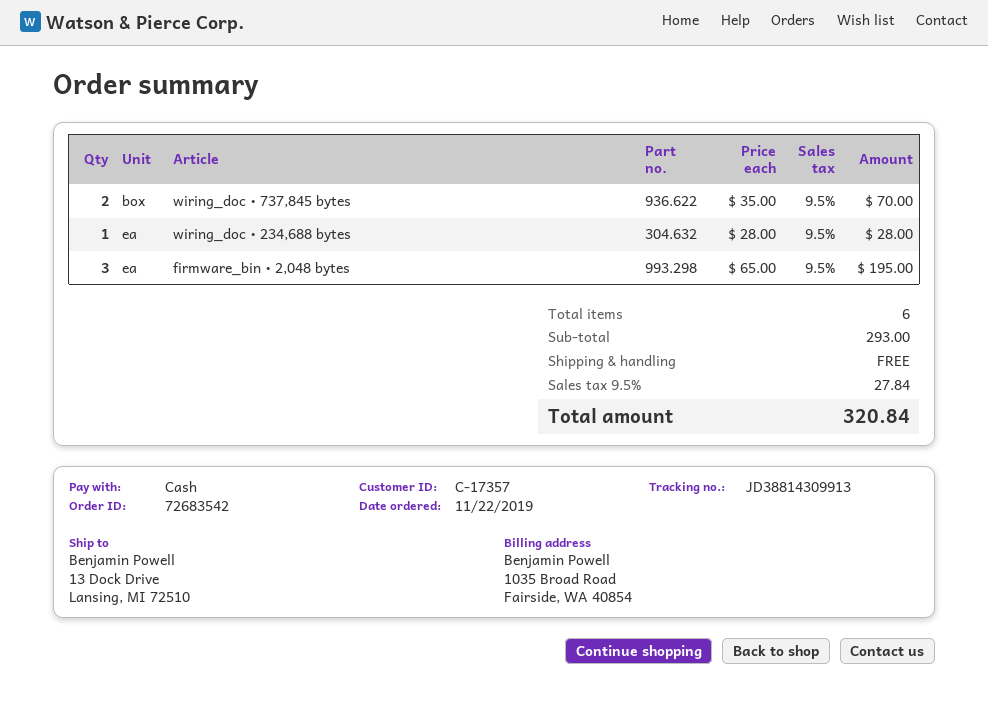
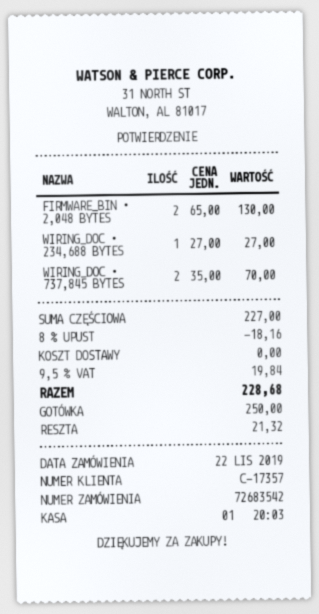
wiring_doc • 234,688 bytes: 1 x 28.00 = 28.00 -> 1 x 27.00 = 27.00
firmware_bin • 2,048 bytes: 3 x 65.00 = 195.00 -> 2 x 65.00 = 130.00
subtotal: 293.00 -> 227.00
discount: none -> 8% = 18.16
tax: 9.5% = 27.84 -> 9.5% = 19.84
total: 320.84 -> 228.68

